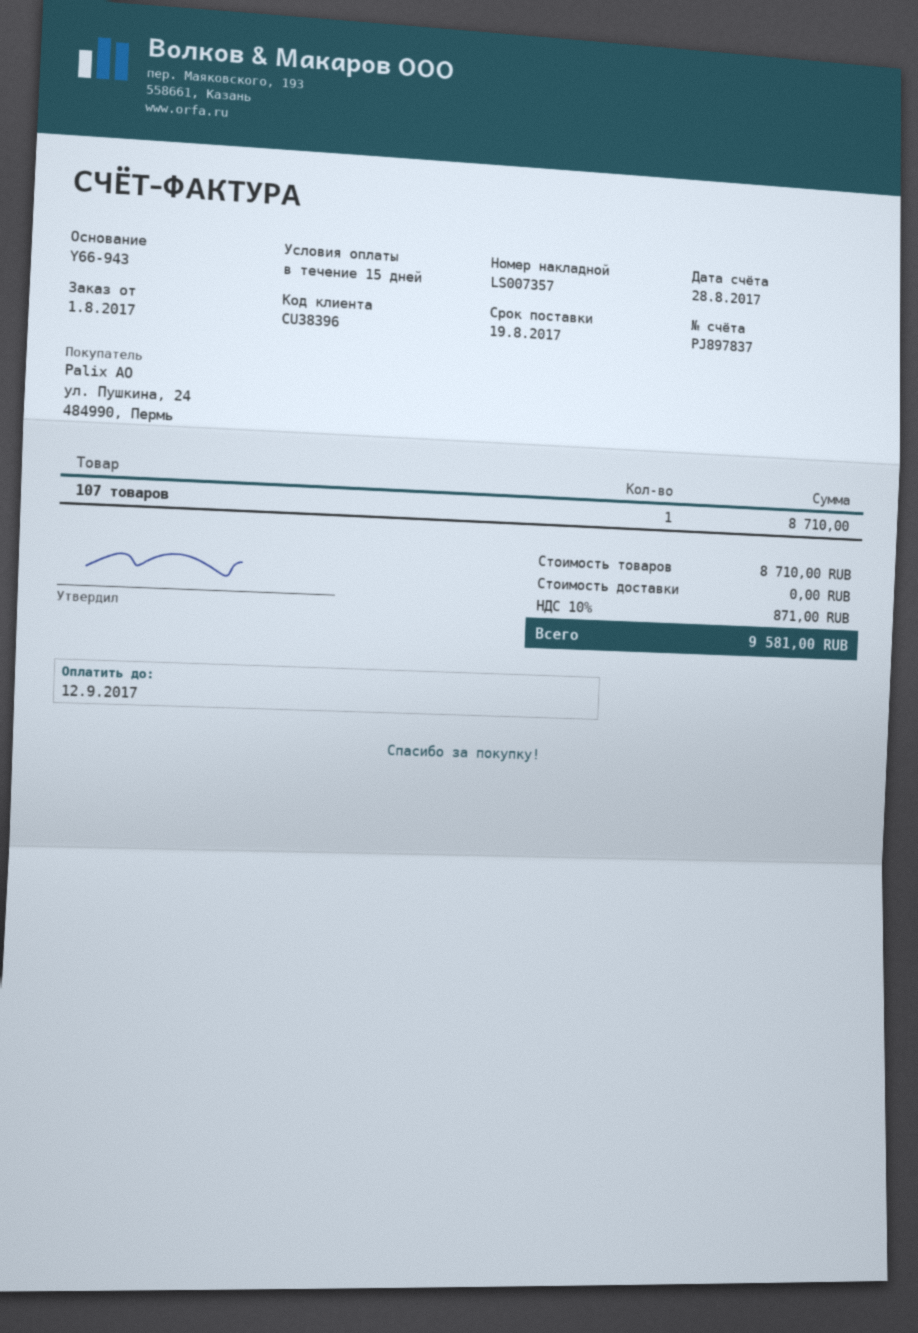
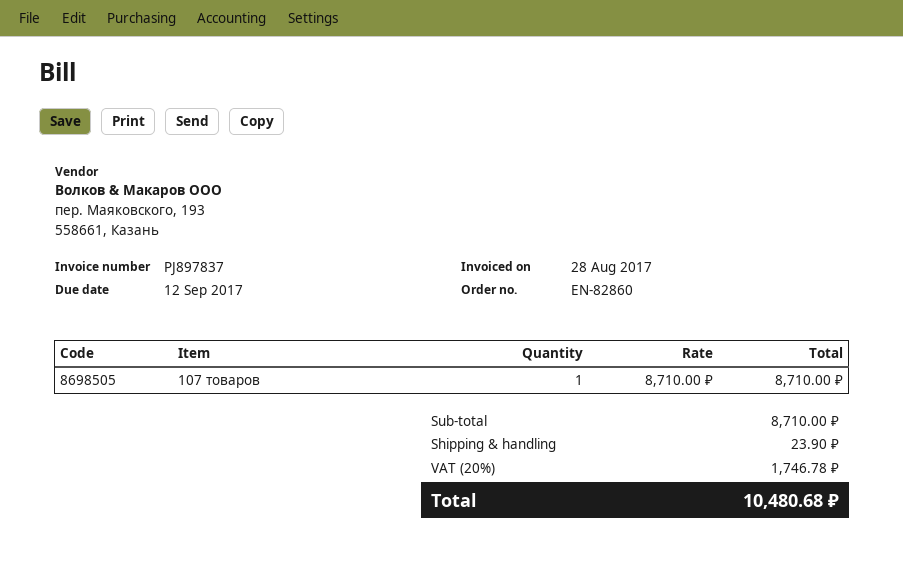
shipping: 0.00 -> 23.90
tax: 10% = 871.00 -> 20% = 1746.78
total: 9581.00 -> 10480.68

